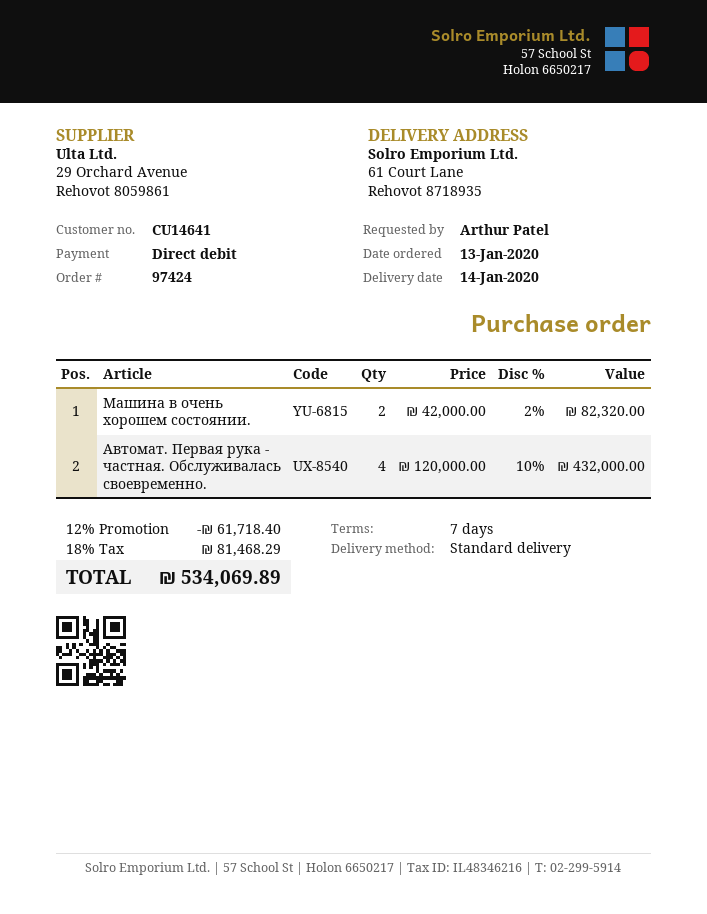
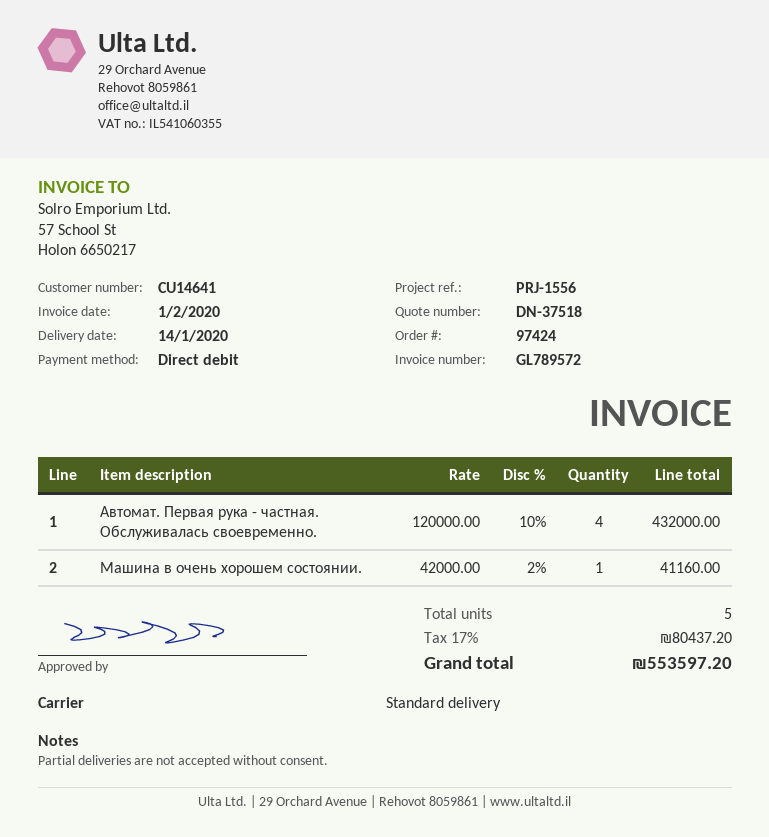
Машина в очень хорошем состоянии.: 2 x 42000.00 - 2% = 82320.00 -> 1 x 42000.00 - 2% = 41160.00
discount: 12% = 61718.40 -> none
tax: 18% = 81468.29 -> 17% = 80437.20
total: 534069.89 -> 553597.20

